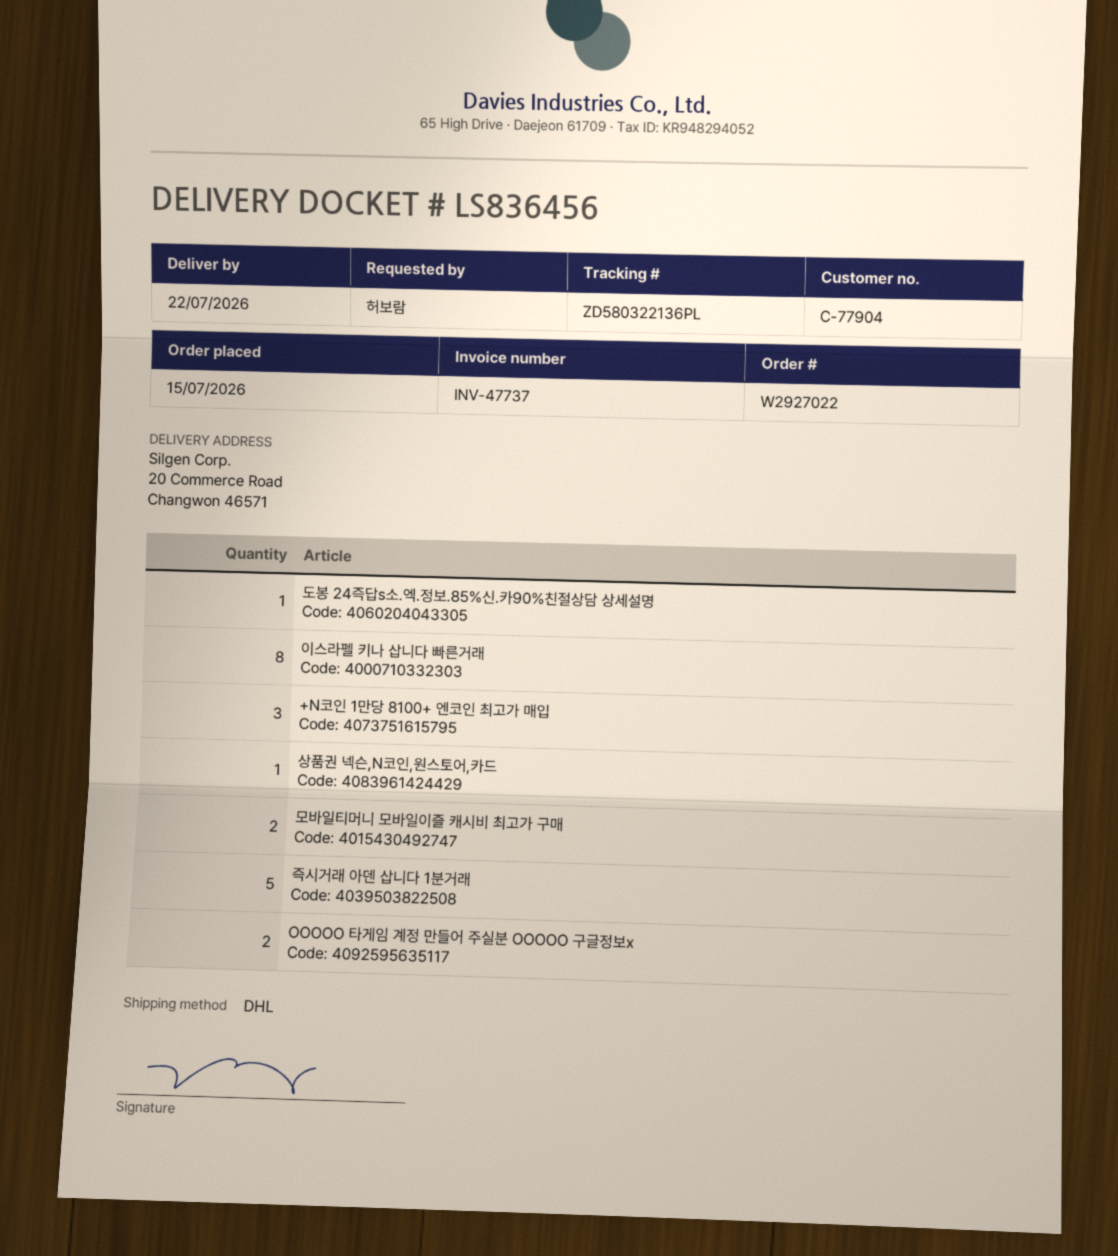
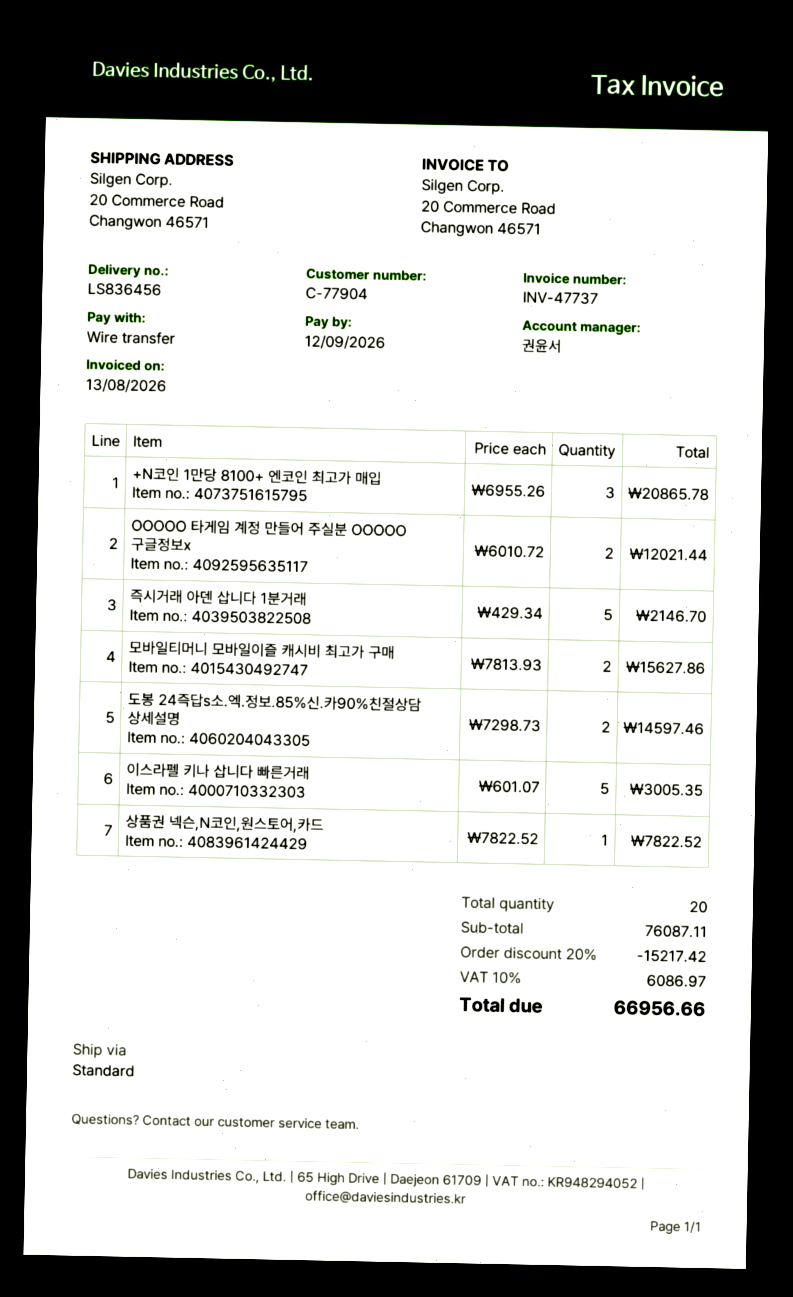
shipping method: DHL -> standard
도봉 24즉답s소.엑.정보.85%신.카90%친절상담 상세설명: 1 -> 2
이스라펠 키나 삽니다 빠른거래: 8 -> 5

